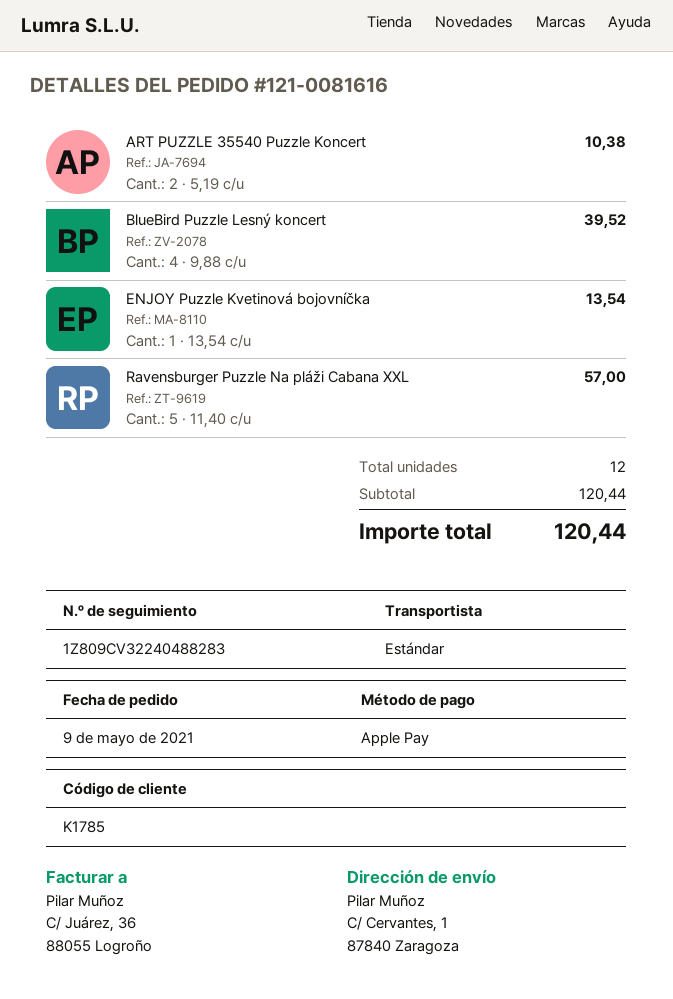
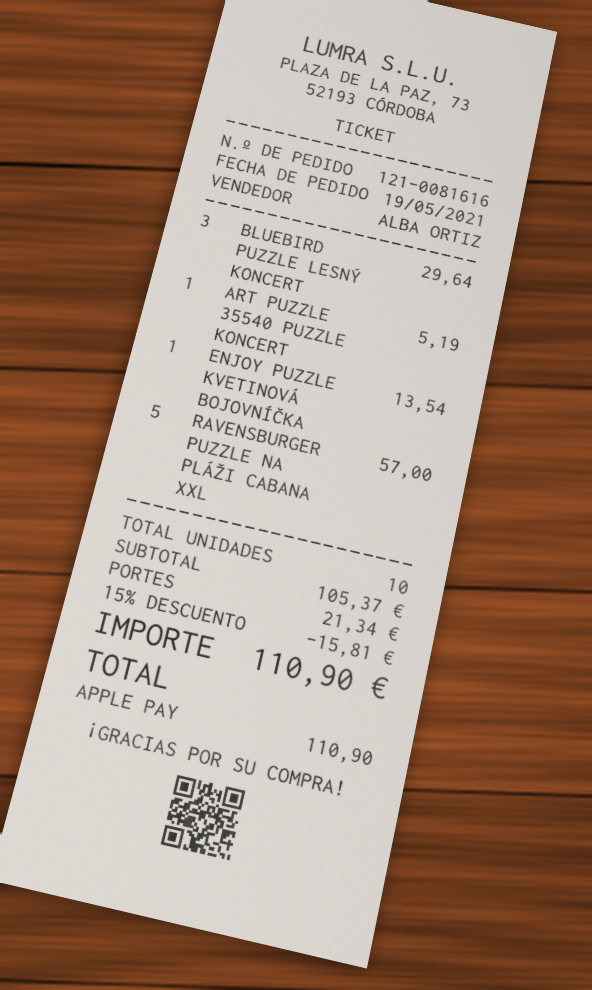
order date: 2021-05-09 -> 2021-05-19
ART PUZZLE 35540 Puzzle Koncert: 2 for 10.38 -> 1 for 5.19
BlueBird Puzzle Lesný koncert: 4 for 39.52 -> 3 for 29.64
total quantity: 12 -> 10
subtotal: 120.44 -> 105.37
discount: none -> 15% = 15.81
shipping: none -> 21.34
total: 120.44 -> 110.90

